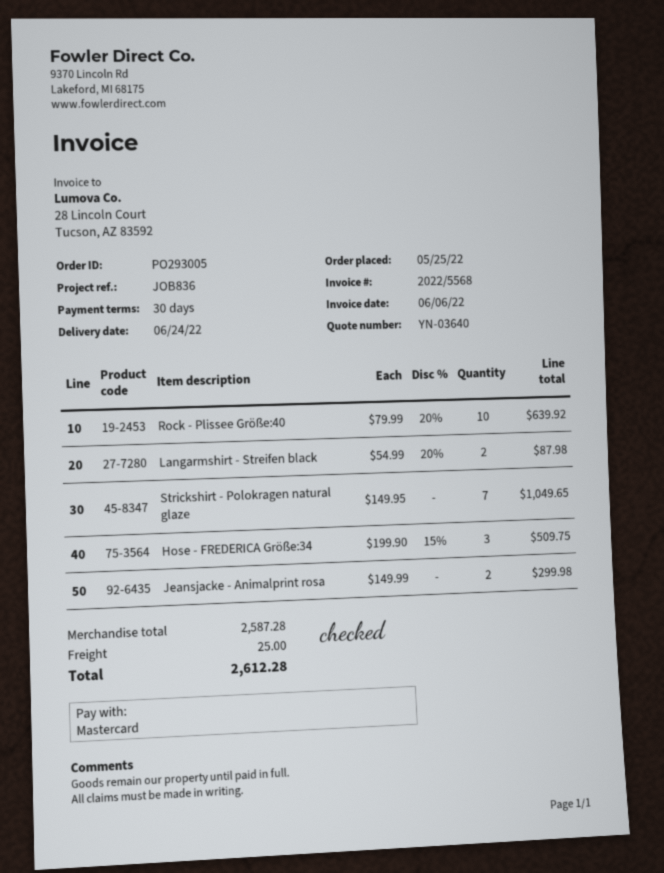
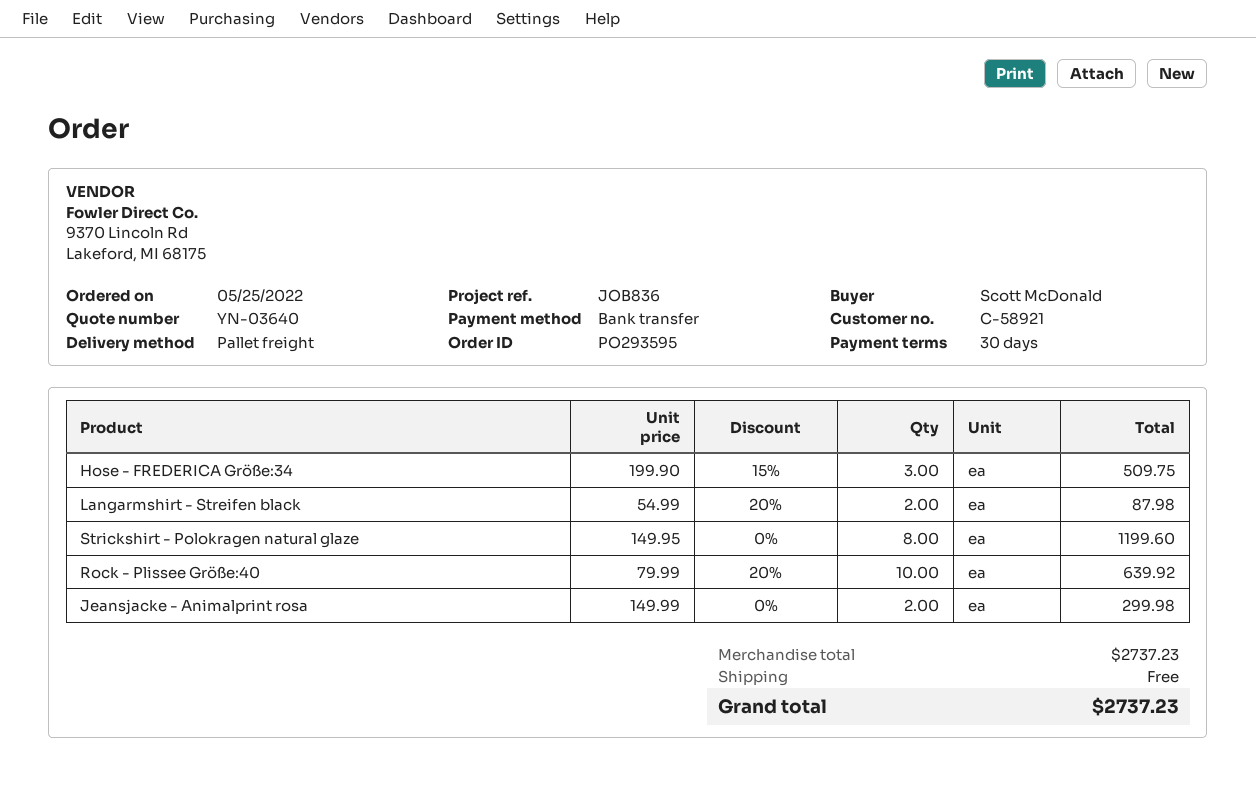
order number: PO293005 -> PO293595
payment method: Mastercard -> bank transfer
Strickshirt - Polokragen natural glaze: 7 x 149.95 = 1049.65 -> 8 x 149.95 = 1199.60
subtotal: 2587.28 -> 2737.23
shipping: 25.00 -> 0.00
total: 2612.28 -> 2737.23

